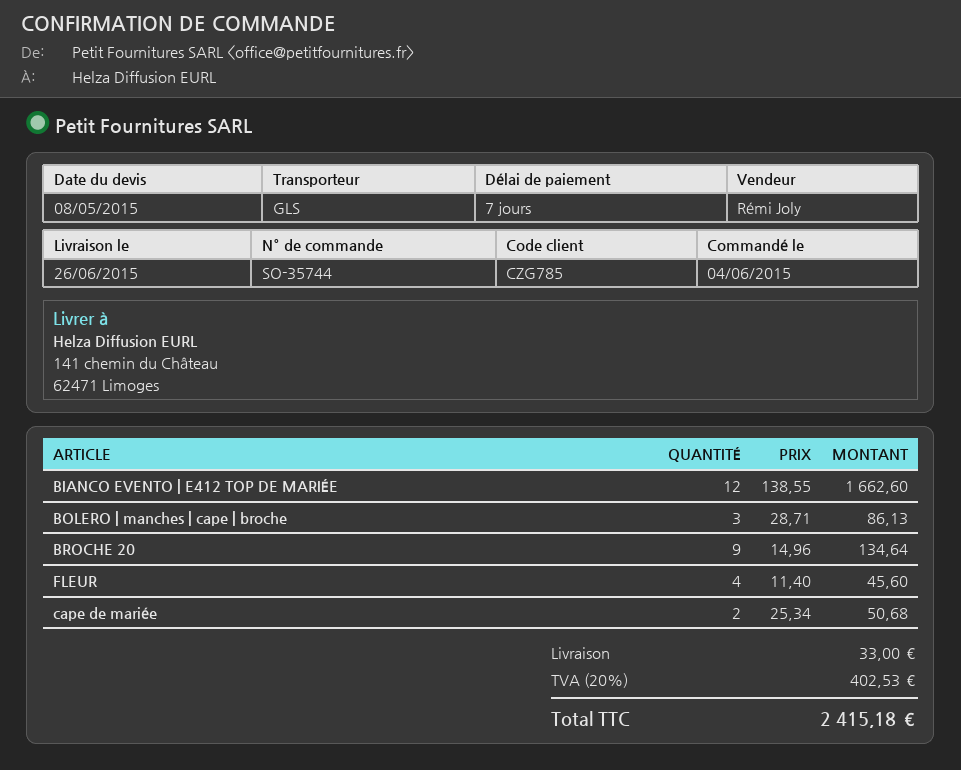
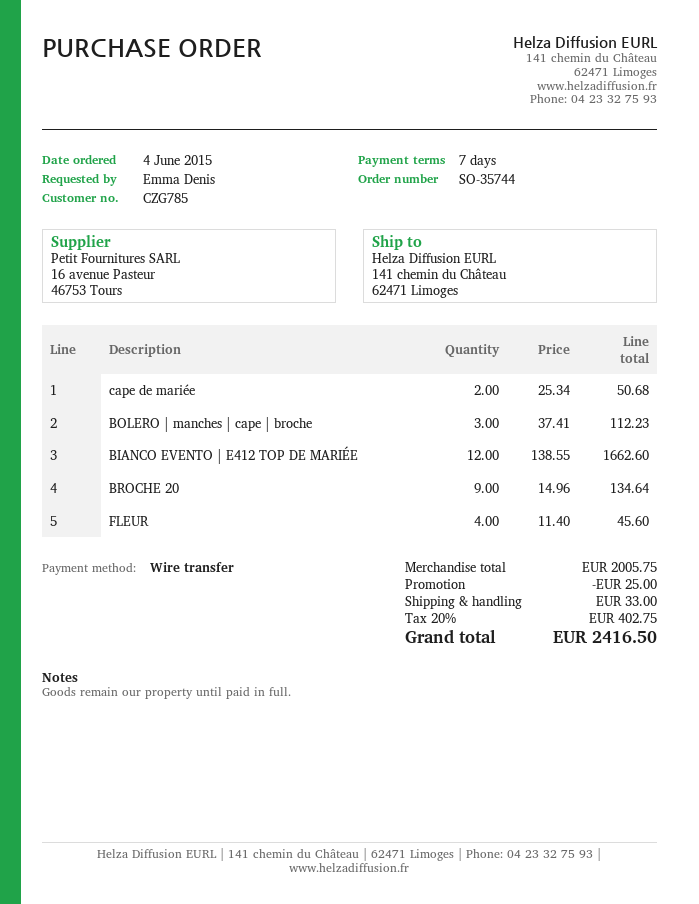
BOLERO | manches | cape | broche: 3 x 28.71 = 86.13 -> 3 x 37.41 = 112.23
discount: none -> 25.00
tax: 20% = 402.53 -> 20% = 402.75
total: 2415.18 -> 2416.50

